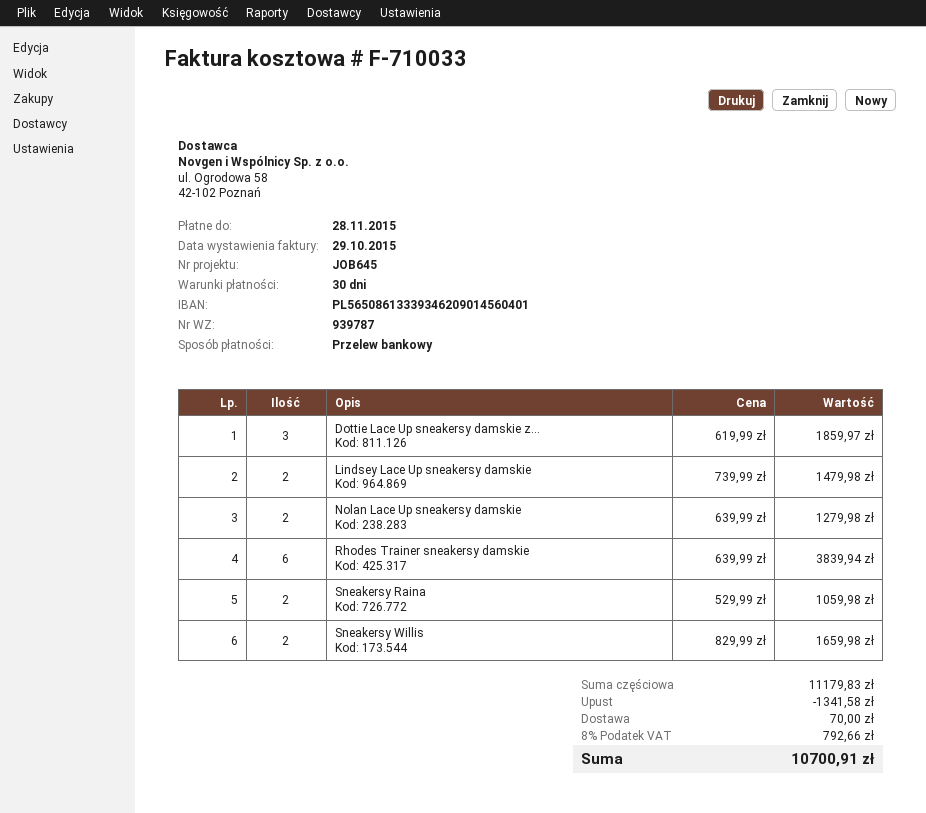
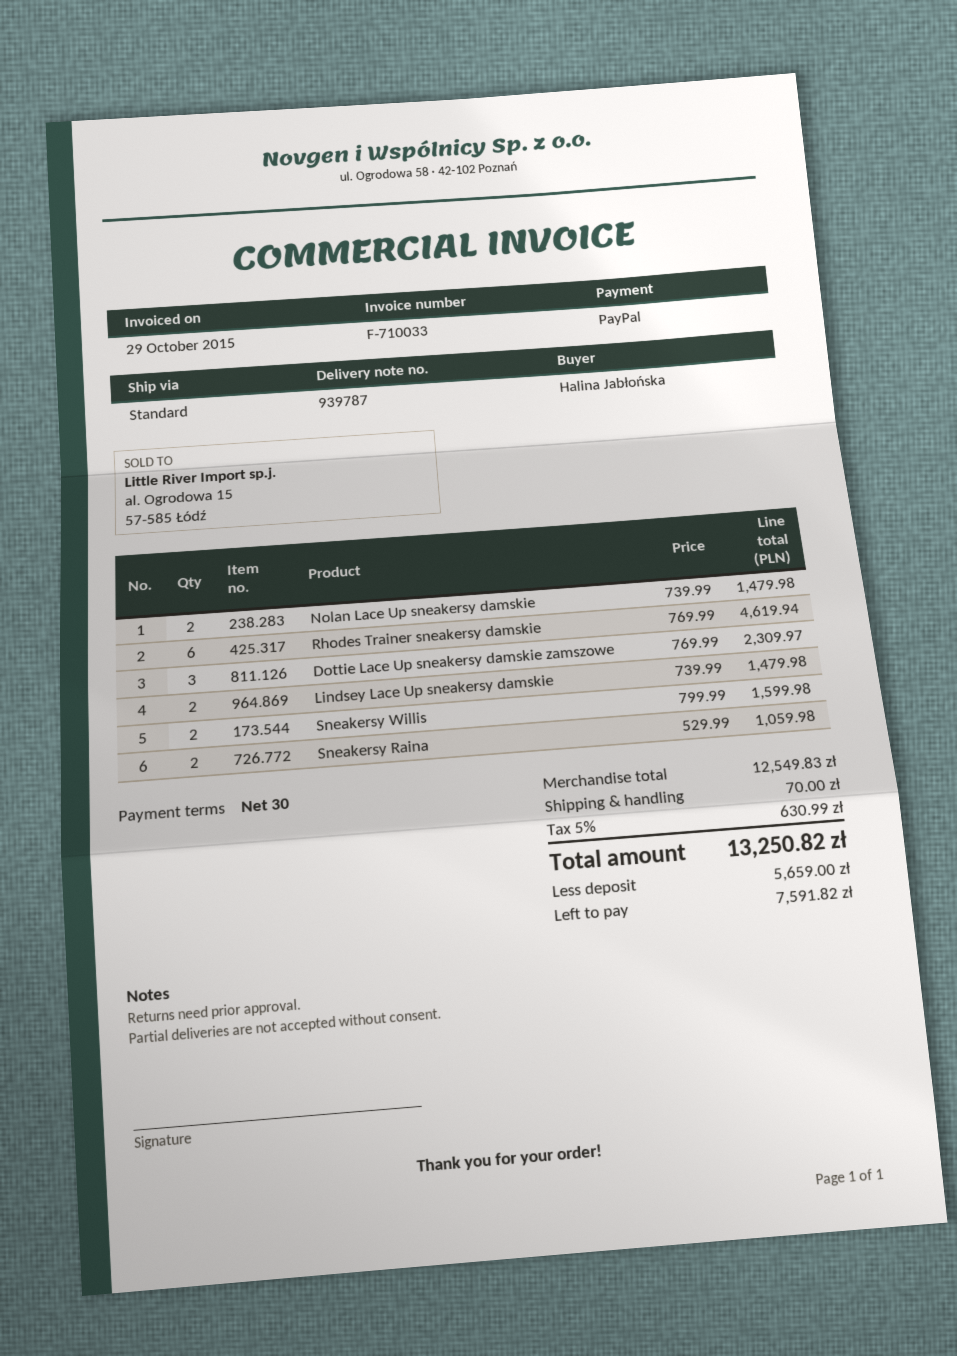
payment method: bank transfer -> PayPal
Dottie Lace Up sneakersy damskie z...: 3 x 619.99 = 1859.97 -> 3 x 769.99 = 2309.97
Nolan Lace Up sneakersy damskie: 2 x 639.99 = 1279.98 -> 2 x 739.99 = 1479.98
Rhodes Trainer sneakersy damskie: 6 x 639.99 = 3839.94 -> 6 x 769.99 = 4619.94
Sneakersy Willis: 2 x 829.99 = 1659.98 -> 2 x 799.99 = 1599.98
subtotal: 11179.83 -> 12549.83
discount: 1341.58 -> none
tax: 8% = 792.66 -> 5% = 630.99
total: 10700.91 -> 13250.82

